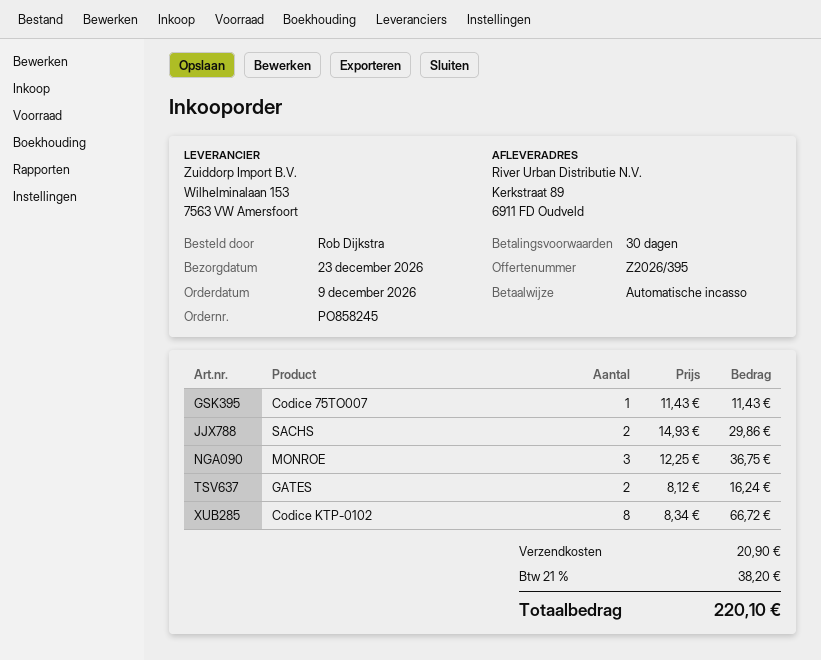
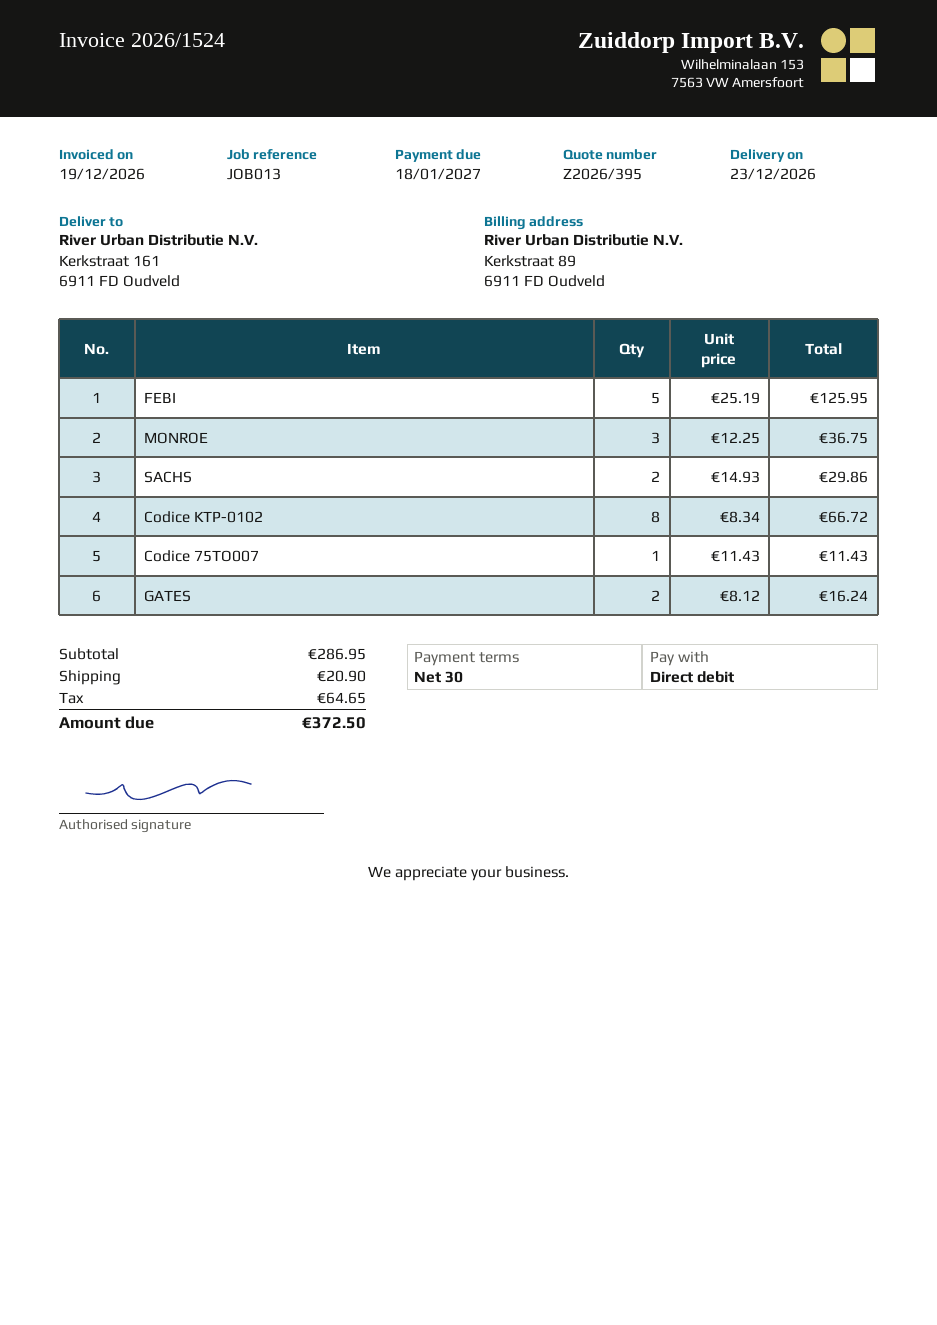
ship to: Kerkstraat 89, 6911 FD Oudveld -> Kerkstraat 161, 6911 FD Oudveld
FEBI: none -> 5 x 25.19 = 125.95
tax: 38.20 -> 64.65
total: 220.10 -> 372.50

